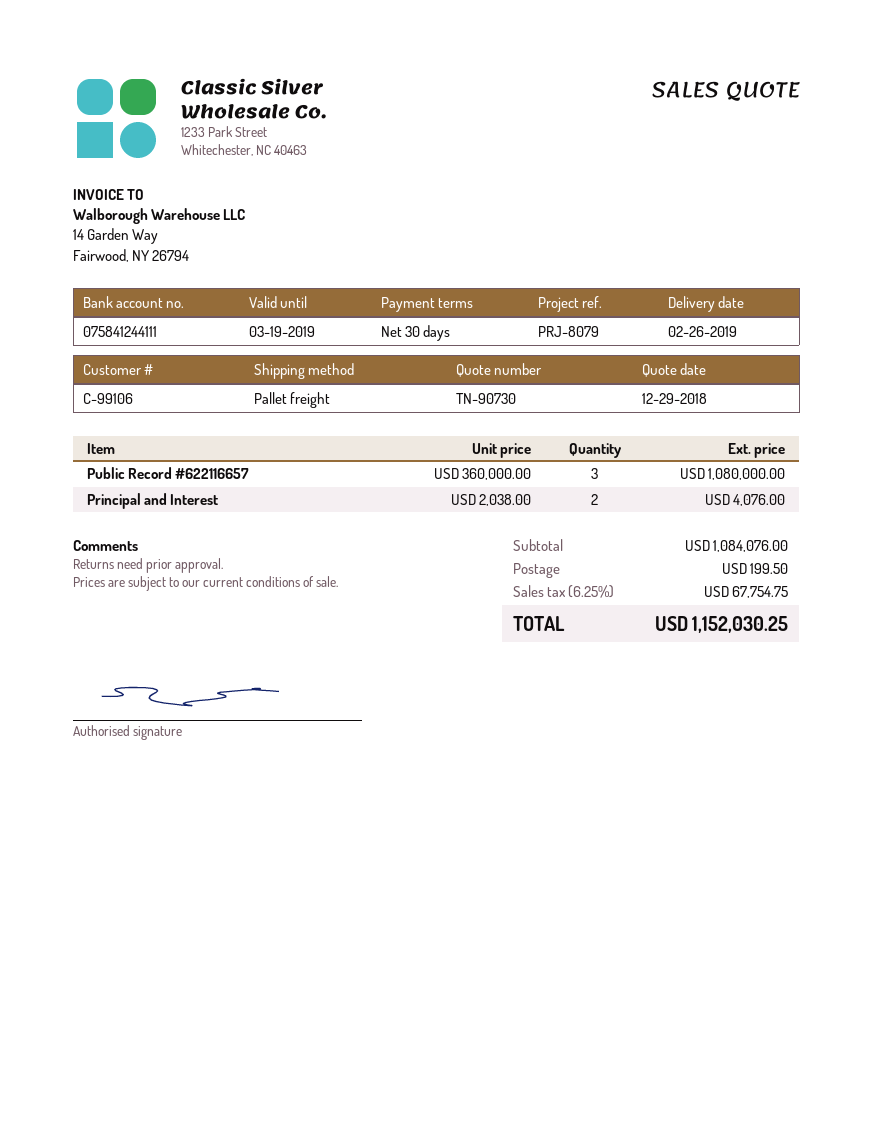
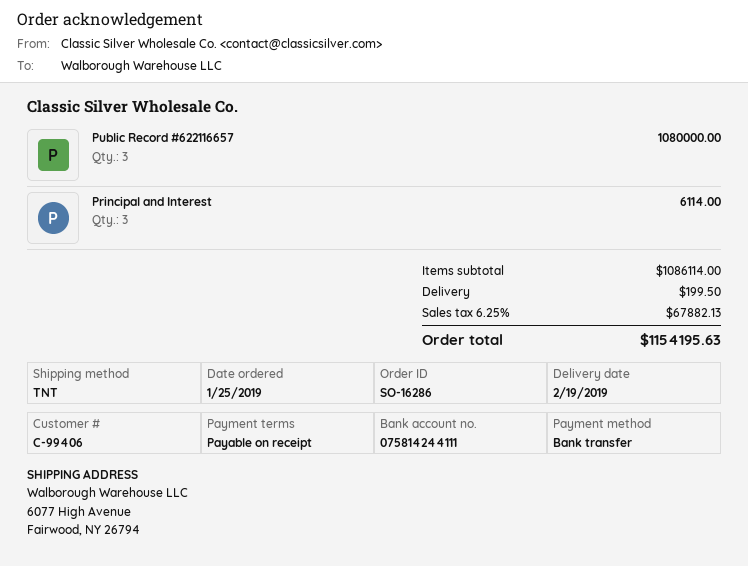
delivery date: 2019-02-26 -> 2019-02-19
payment terms: 30 days -> on receipt
customer number: C-99106 -> C-99406
bank account: 075841244111 -> 075814244111
shipping method: pallet freight -> TNT
Principal and Interest: 2 for 4076.00 -> 3 for 6114.00
subtotal: 1084076.00 -> 1086114.00
tax: 6.25% = 67754.75 -> 6.25% = 67882.13
total: 1152030.25 -> 1154195.63

